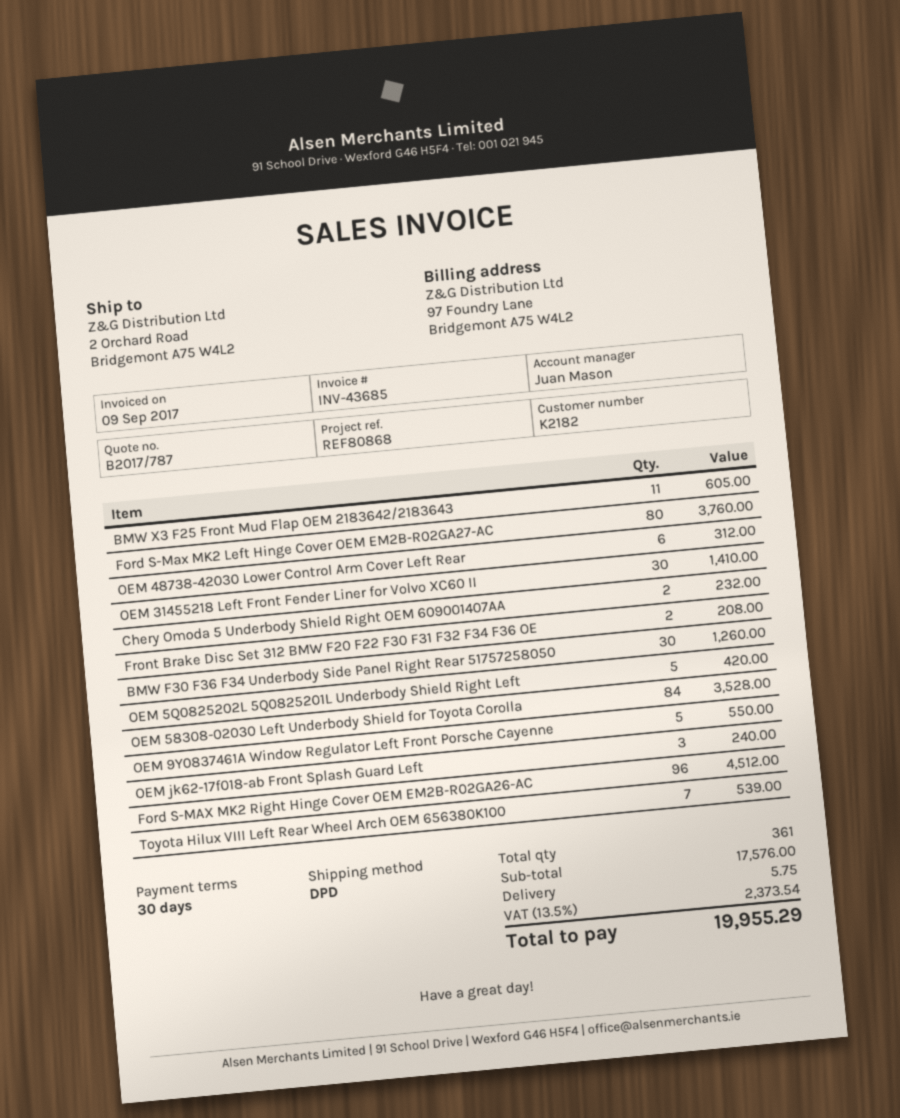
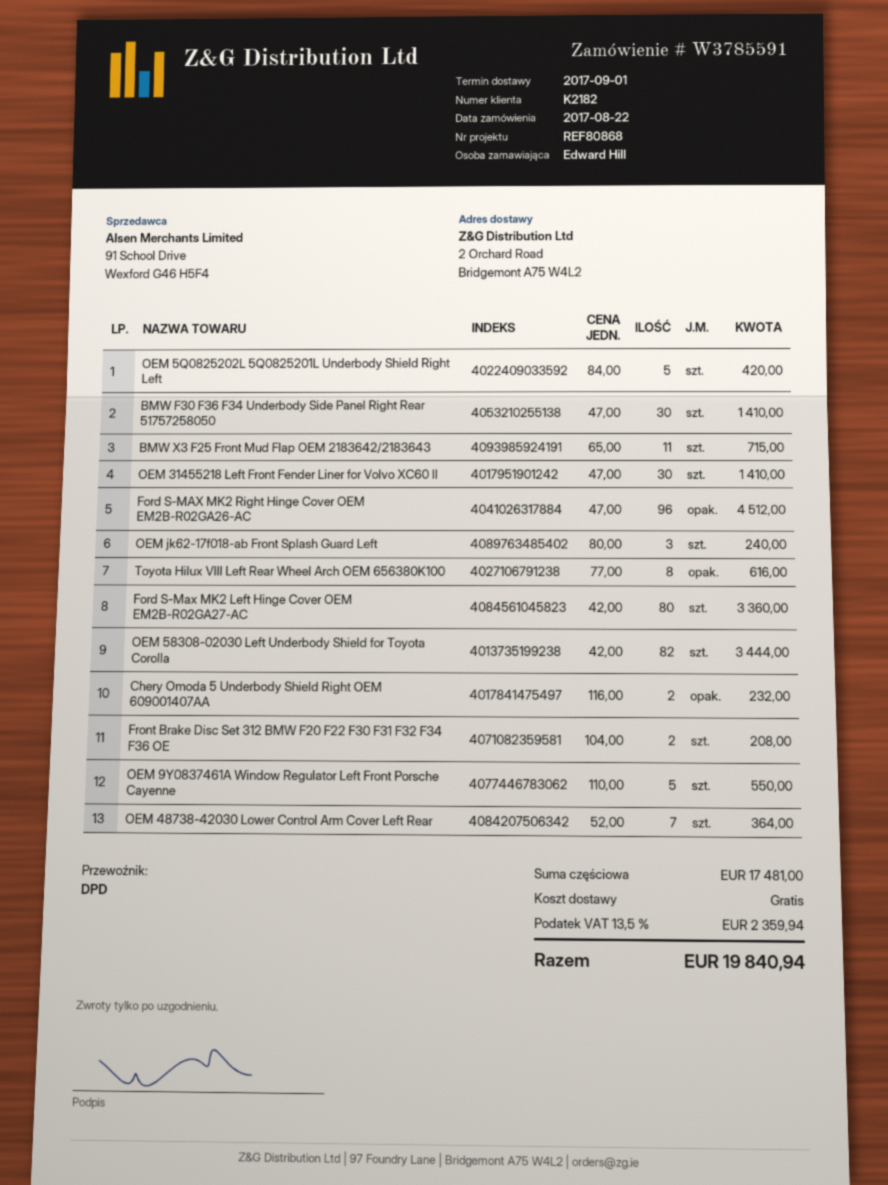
BMW X3 F25 Front Mud Flap OEM 2183642/2183643: 11 for 605.00 -> 11 for 715.00
Ford S-Max MK2 Left Hinge Cover OEM EM2B-R02GA27-AC: 80 for 3760.00 -> 80 for 3360.00
OEM 48738-42030 Lower Control Arm Cover Left Rear: 6 for 312.00 -> 7 for 364.00
BMW F30 F36 F34 Underbody Side Panel Right Rear 51757258050: 30 for 1260.00 -> 30 for 1410.00
OEM 58308-02030 Left Underbody Shield for Toyota Corolla: 84 for 3528.00 -> 82 for 3444.00
Toyota Hilux VIII Left Rear Wheel Arch OEM 656380K100: 7 for 539.00 -> 8 for 616.00
subtotal: 17576.00 -> 17481.00
shipping: 5.75 -> 0.00
tax: 13.5% = 2373.54 -> 13.5% = 2359.94
total: 19955.29 -> 19840.94

